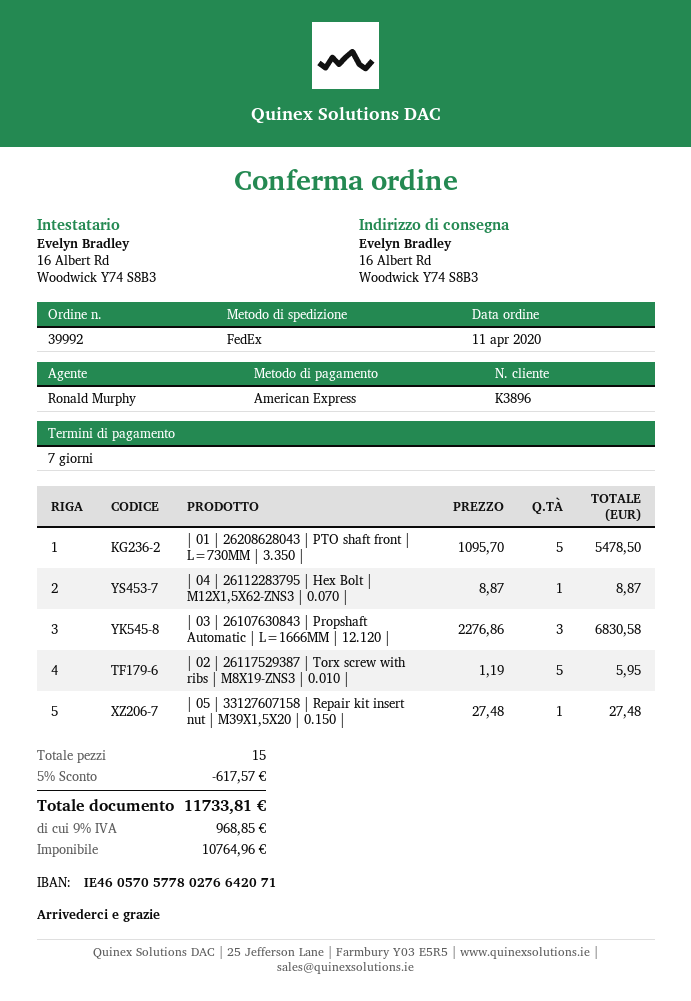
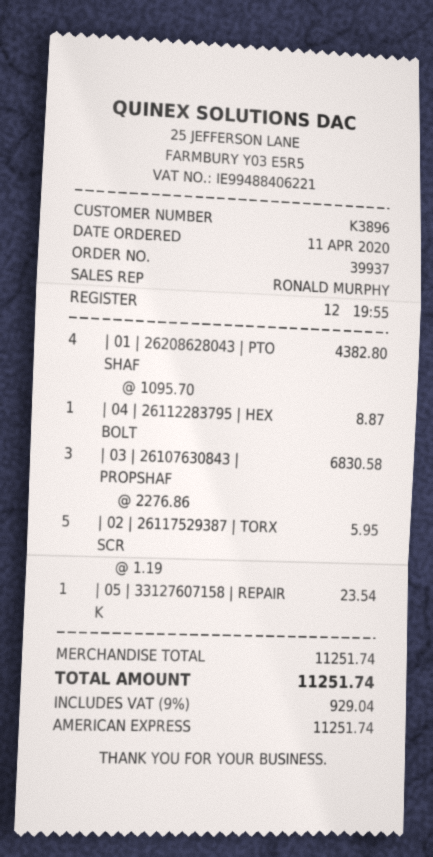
order number: 39992 -> 39937
| 01 | 26208628043 | PTO shaft front | L=730MM | 3.350 |: 5 x 1095.70 = 5478.50 -> 4 x 1095.70 = 4382.80
| 05 | 33127607158 | Repair kit insert nut | M39X1,5X20 | 0.150 |: 1 x 27.48 = 27.48 -> 1 x 23.54 = 23.54
discount: 5% = 617.57 -> none
tax: 9% = 968.85 -> 9% = 929.04
total: 11733.81 -> 11251.74

